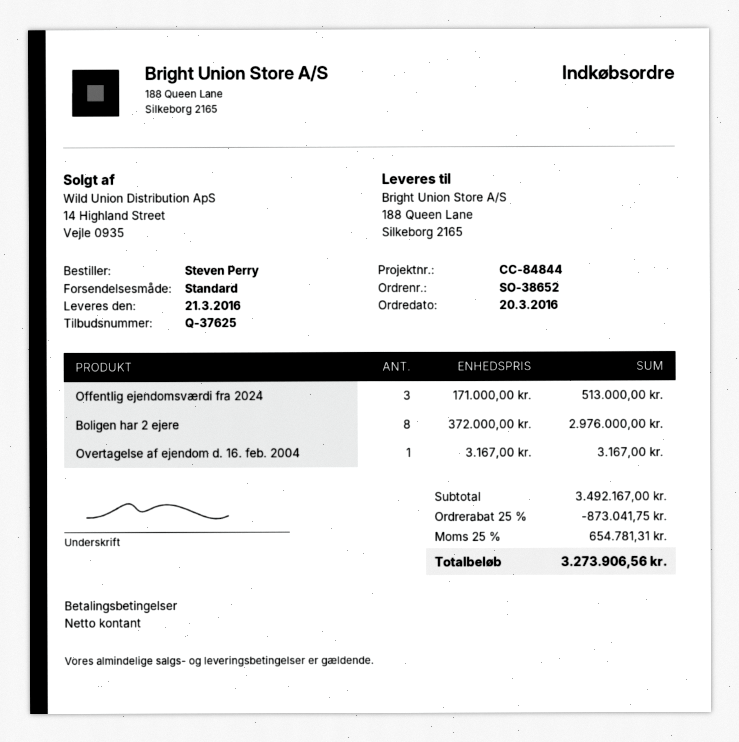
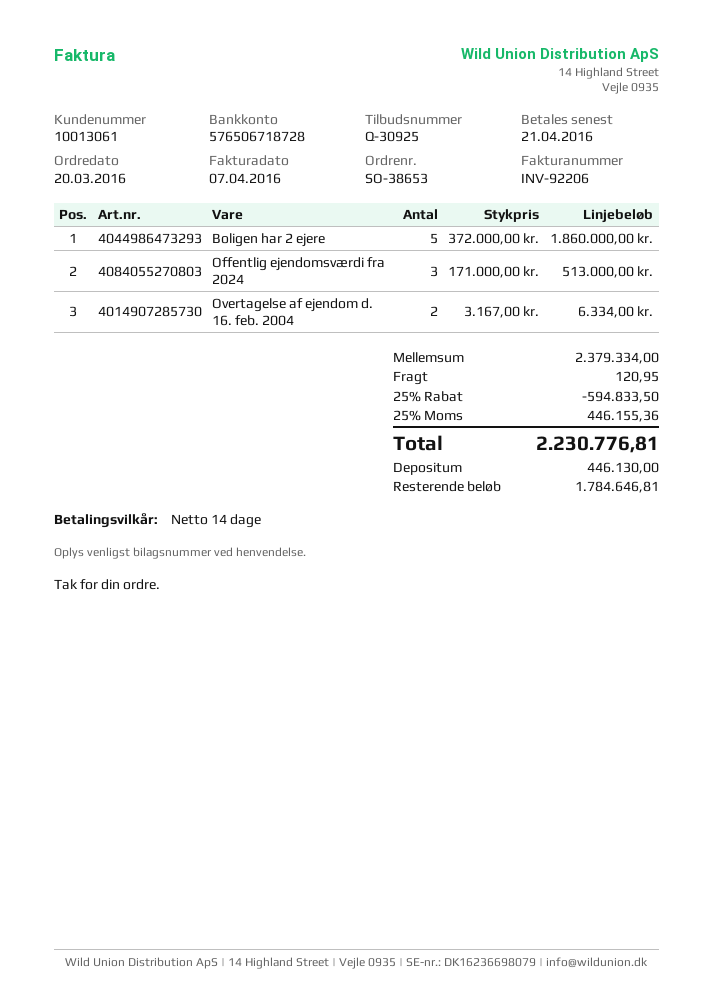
quote number: Q-37625 -> Q-30925
order number: SO-38652 -> SO-38653
payment terms: on receipt -> 14 days
Boligen har 2 ejere: 8 x 372000.00 = 2976000.00 -> 5 x 372000.00 = 1860000.00
Overtagelse af ejendom d. 16. feb. 2004: 1 x 3167.00 = 3167.00 -> 2 x 3167.00 = 6334.00
subtotal: 3492167.00 -> 2379334.00
discount: 25% = 873041.75 -> 25% = 594833.50
shipping: none -> 120.95
tax: 25% = 654781.31 -> 25% = 446155.36
total: 3273906.56 -> 2230776.81

